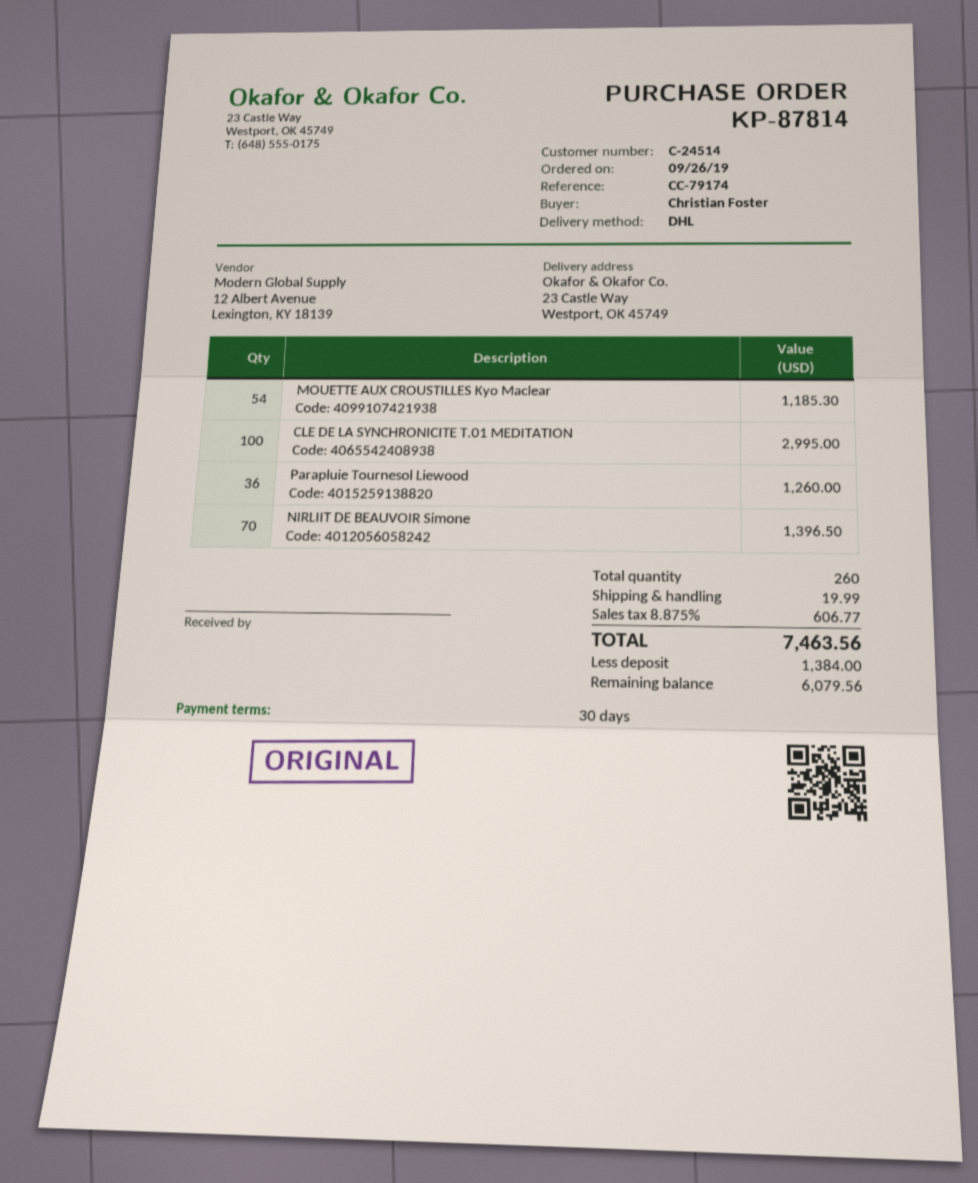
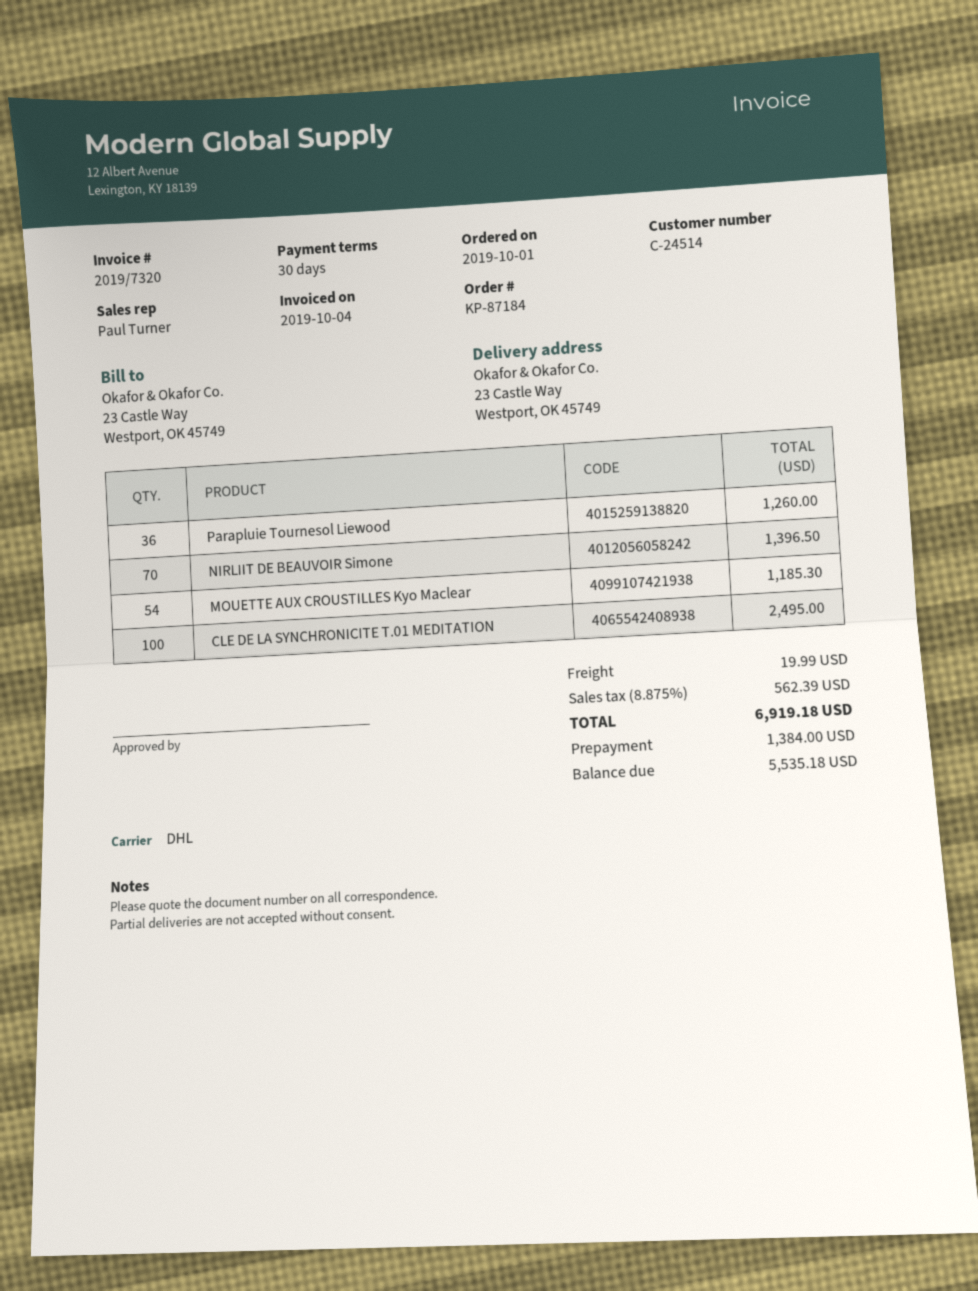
order number: KP-87814 -> KP-87184
order date: 2019-09-26 -> 2019-10-01
CLE DE LA SYNCHRONICITE T.01 MEDITATION: 100 for 2995.00 -> 100 for 2495.00
tax: 8.875% = 606.77 -> 8.875% = 562.39
total: 7463.56 -> 6919.18
balance: 6079.56 -> 5535.18

